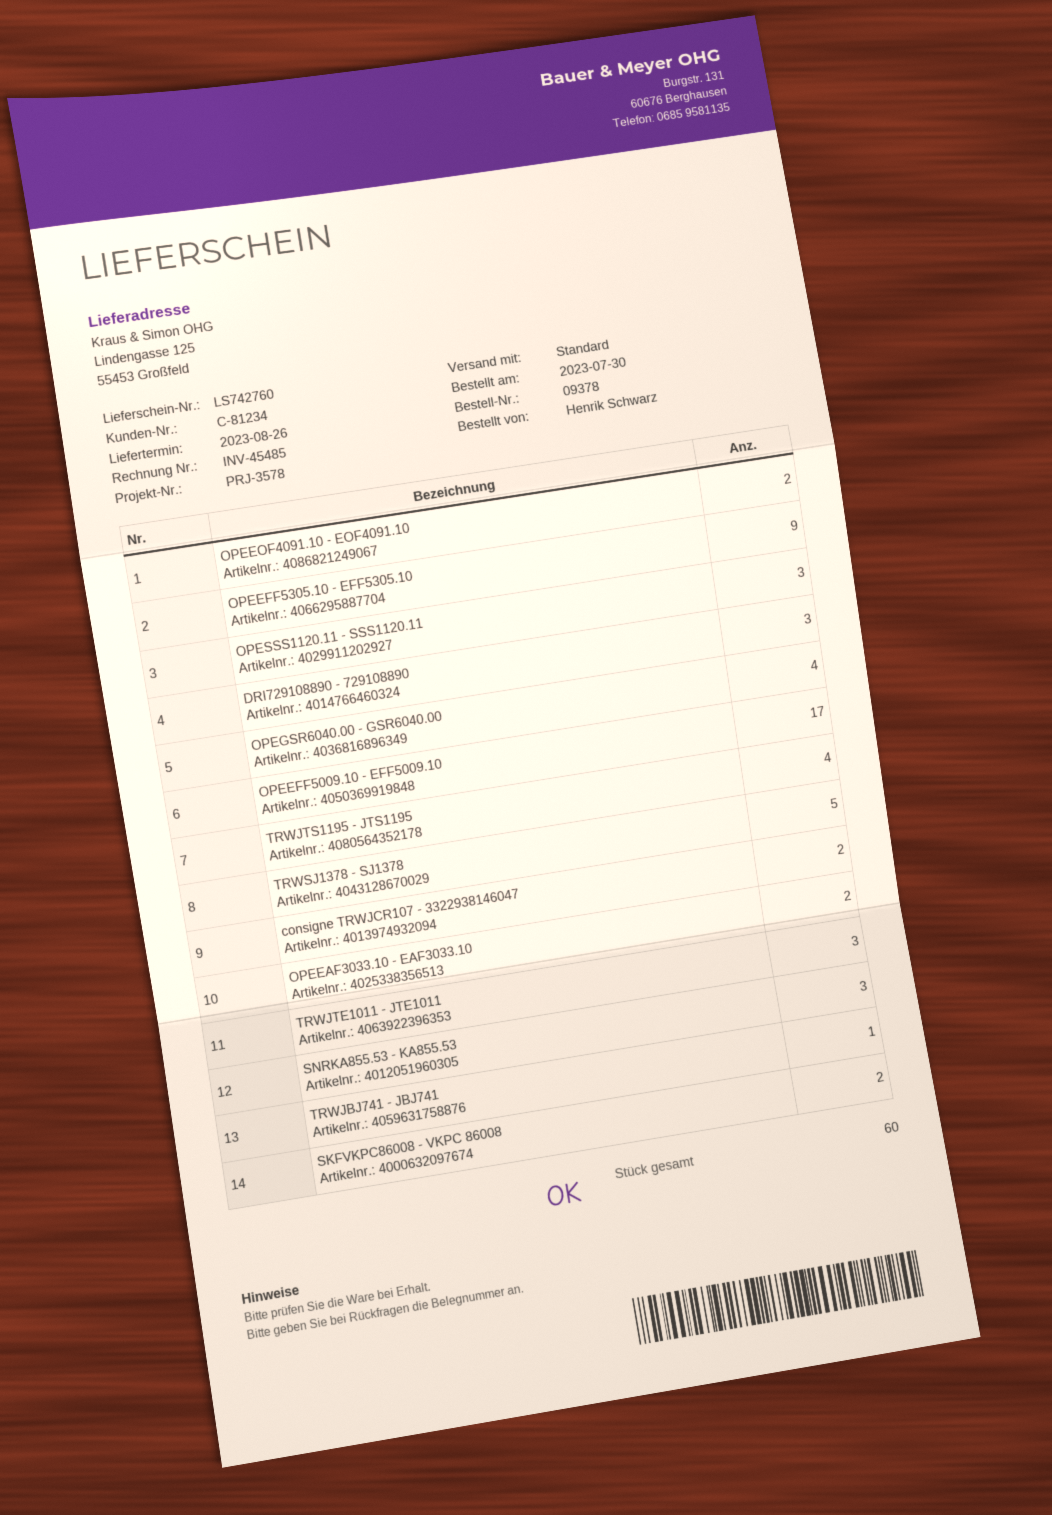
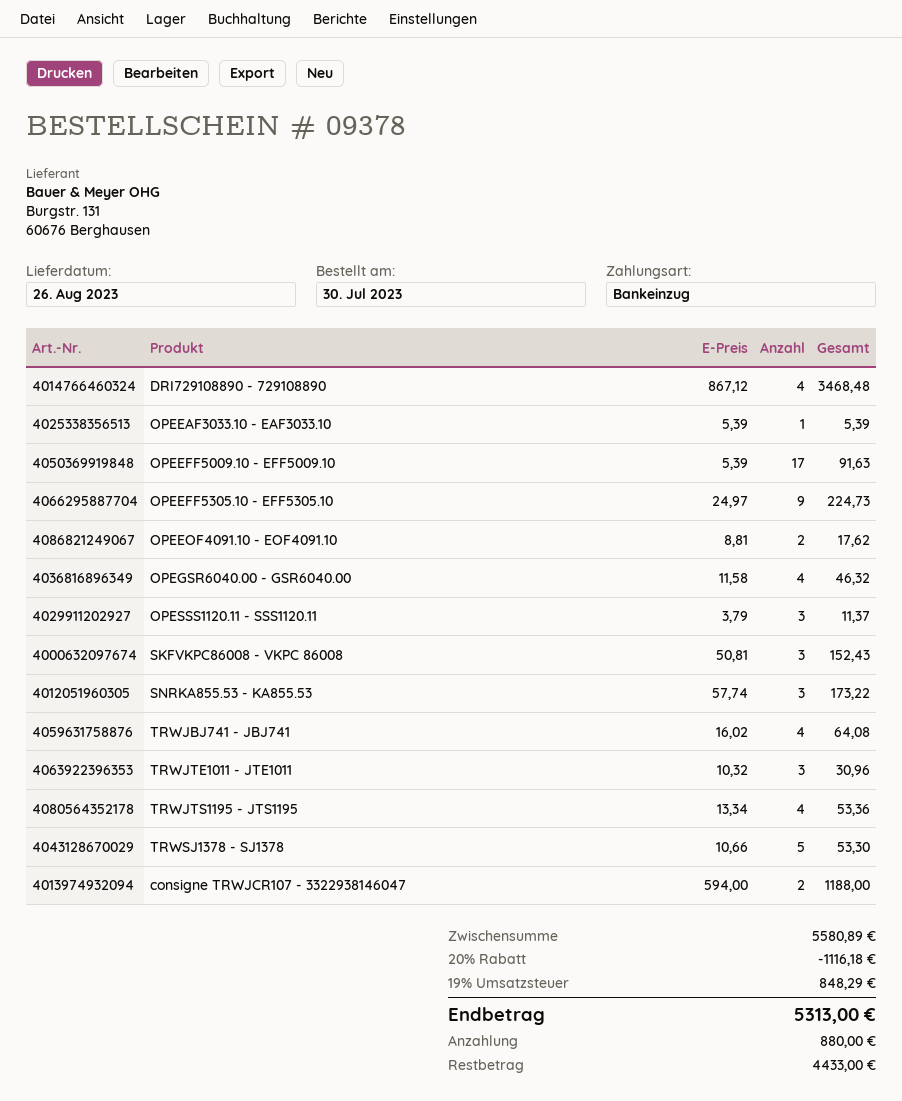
DRI729108890 - 729108890: 3 -> 4
OPEEAF3033.10 - EAF3033.10: 2 -> 1
TRWJBJ741 - JBJ741: 1 -> 4
SKFVKPC86008 - VKPC 86008: 2 -> 3

